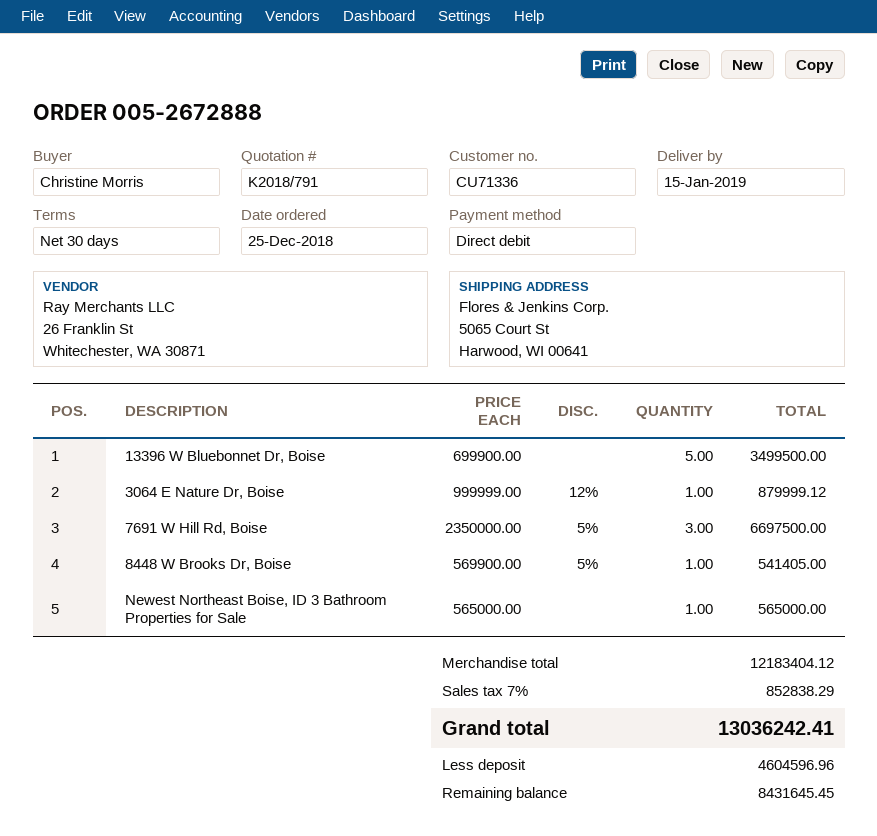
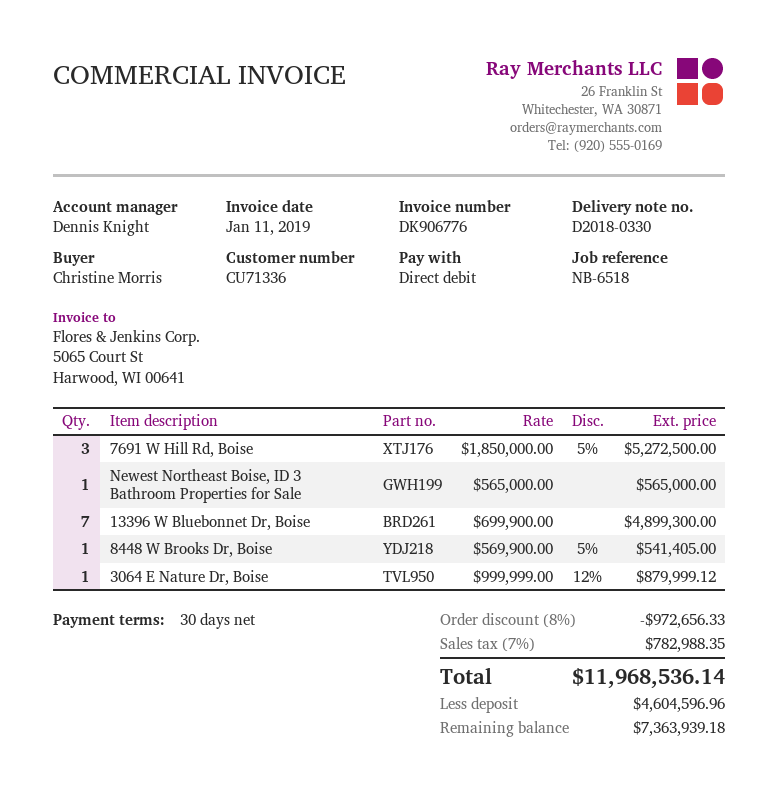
13396 W Bluebonnet Dr, Boise: 5 x 699900.00 = 3499500.00 -> 7 x 699900.00 = 4899300.00
7691 W Hill Rd, Boise: 3 x 2350000.00 - 5% = 6697500.00 -> 3 x 1850000.00 - 5% = 5272500.00
discount: none -> 8% = 972656.33
tax: 7% = 852838.29 -> 7% = 782988.35
total: 13036242.41 -> 11968536.14
balance: 8431645.45 -> 7363939.18

